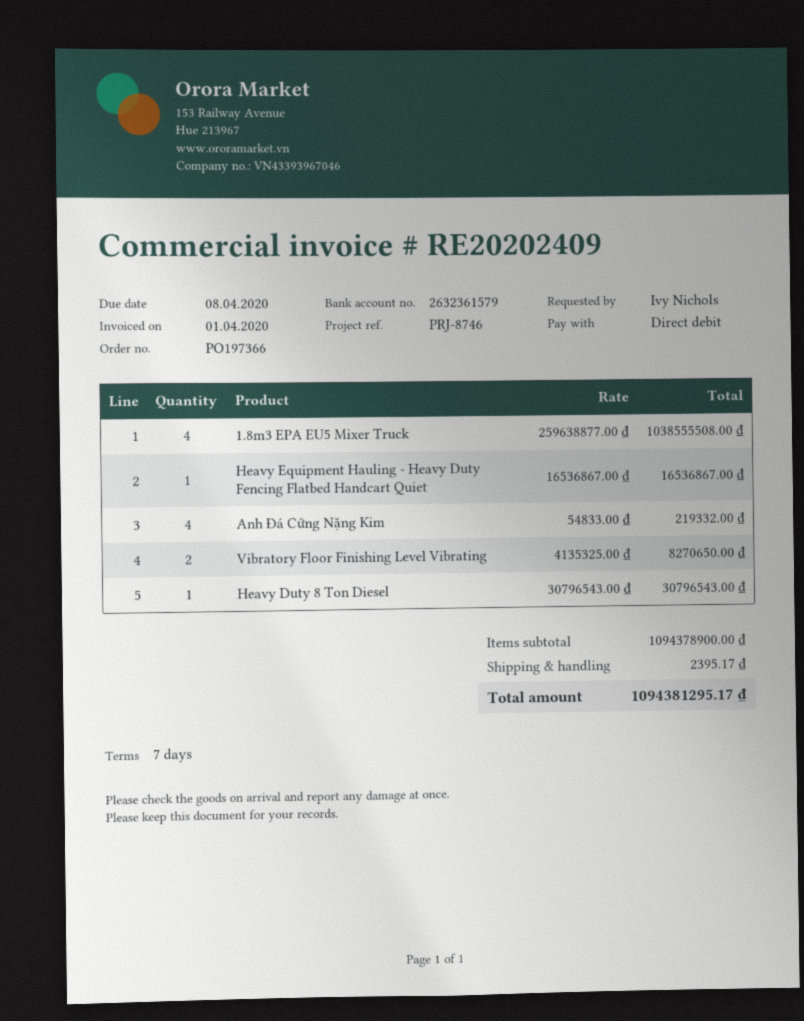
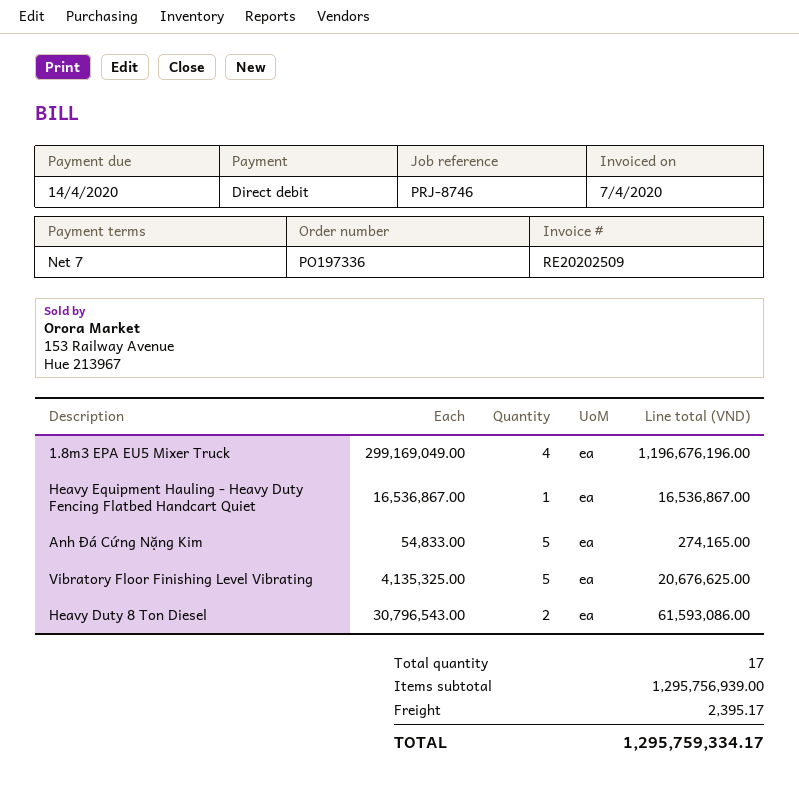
order number: PO197366 -> PO197336
invoice number: RE20202409 -> RE20202509
invoice date: 2020-04-01 -> 2020-04-07
due date: 2020-04-08 -> 2020-04-14
1.8m3 EPA EU5 Mixer Truck: 4 x 259638877.00 = 1038555508.00 -> 4 x 299169049.00 = 1196676196.00
Anh Đá Cứng Nặng Kim: 4 x 54833.00 = 219332.00 -> 5 x 54833.00 = 274165.00
Vibratory Floor Finishing Level Vibrating: 2 x 4135325.00 = 8270650.00 -> 5 x 4135325.00 = 20676625.00
Heavy Duty 8 Ton Diesel: 1 x 30796543.00 = 30796543.00 -> 2 x 30796543.00 = 61593086.00
subtotal: 1094378900.00 -> 1295756939.00
total: 1094381295.17 -> 1295759334.17

